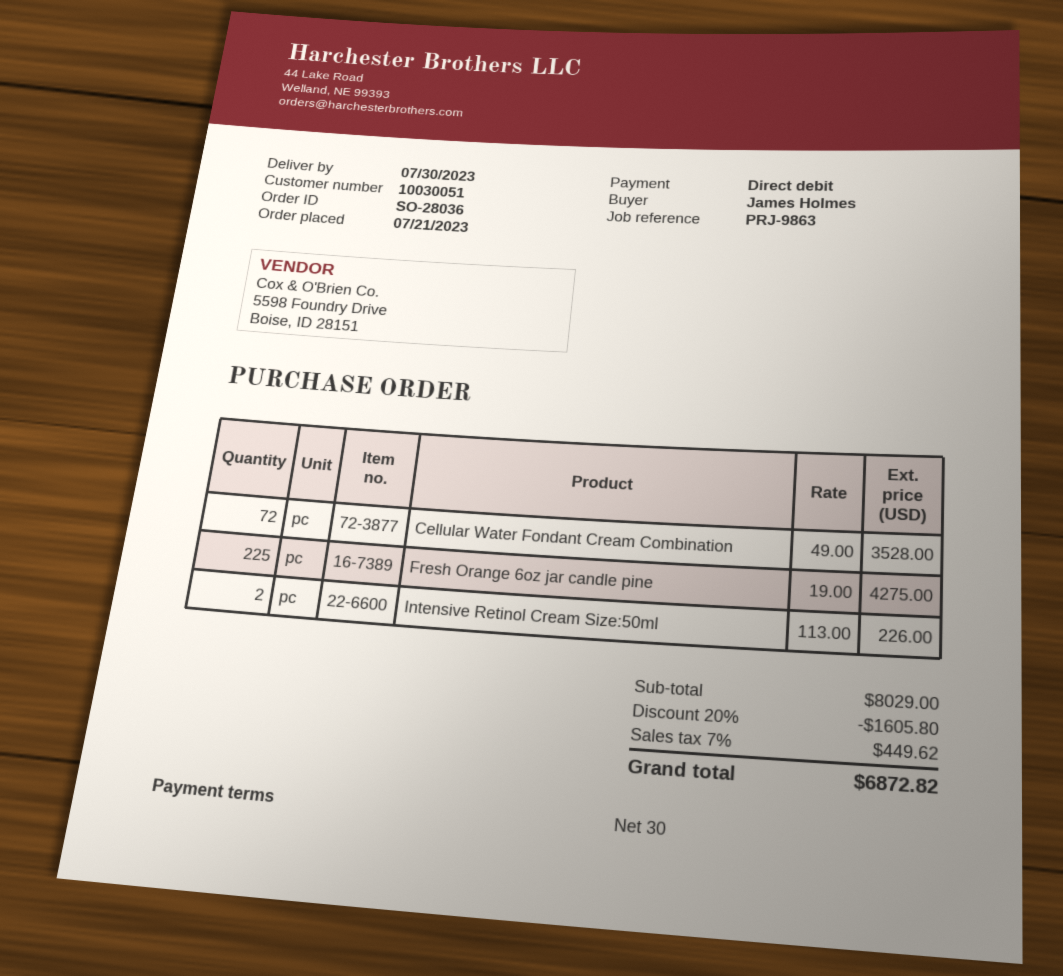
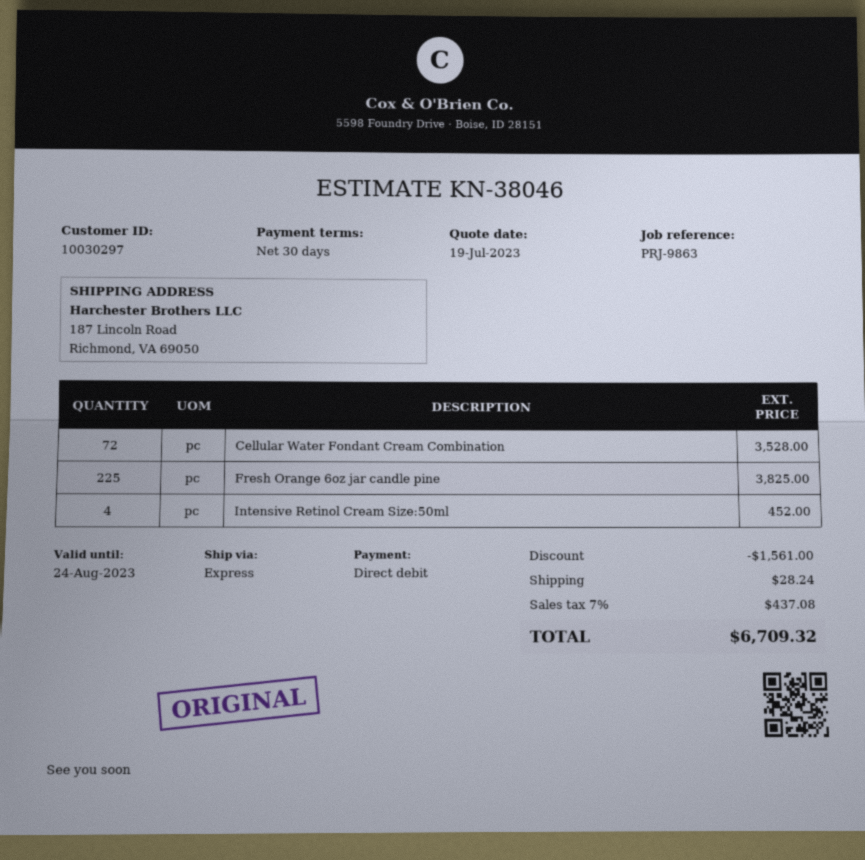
customer number: 10030051 -> 10030297
Fresh Orange 6oz jar candle pine: 225 for 4275.00 -> 225 for 3825.00
Intensive Retinol Cream Size:50ml: 2 for 226.00 -> 4 for 452.00
discount: 1605.80 -> 1561.00
shipping: none -> 28.24
tax: 7% = 449.62 -> 7% = 437.08
total: 6872.82 -> 6709.32

